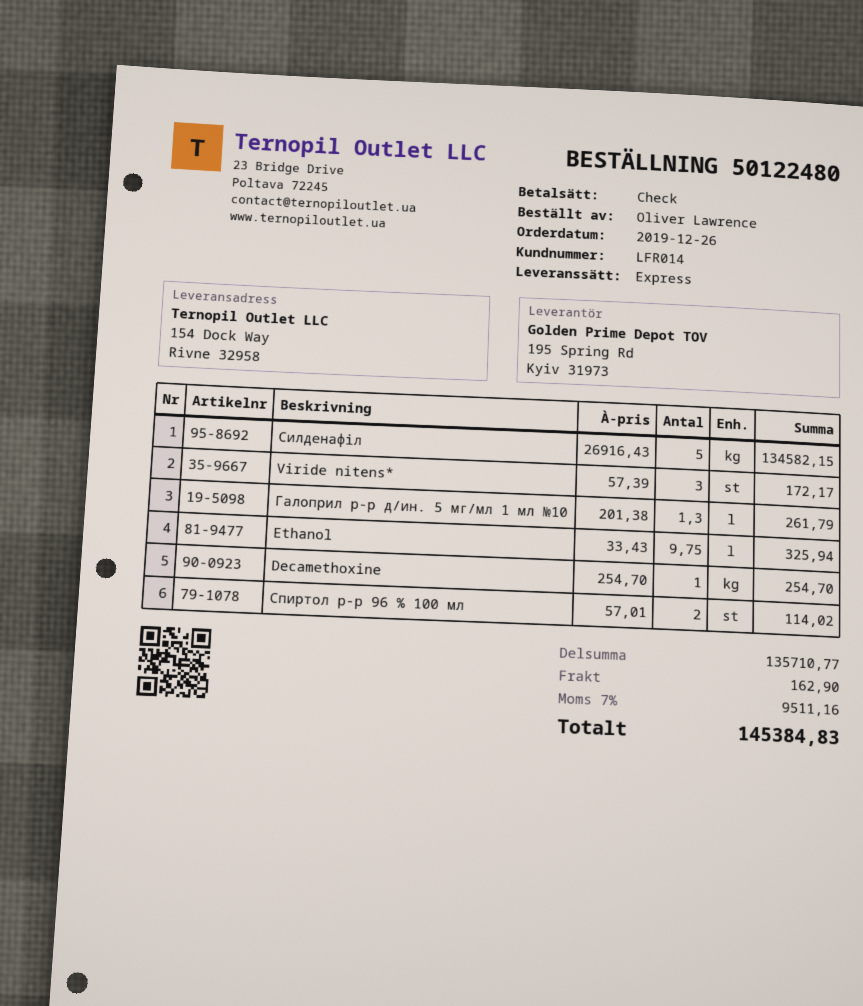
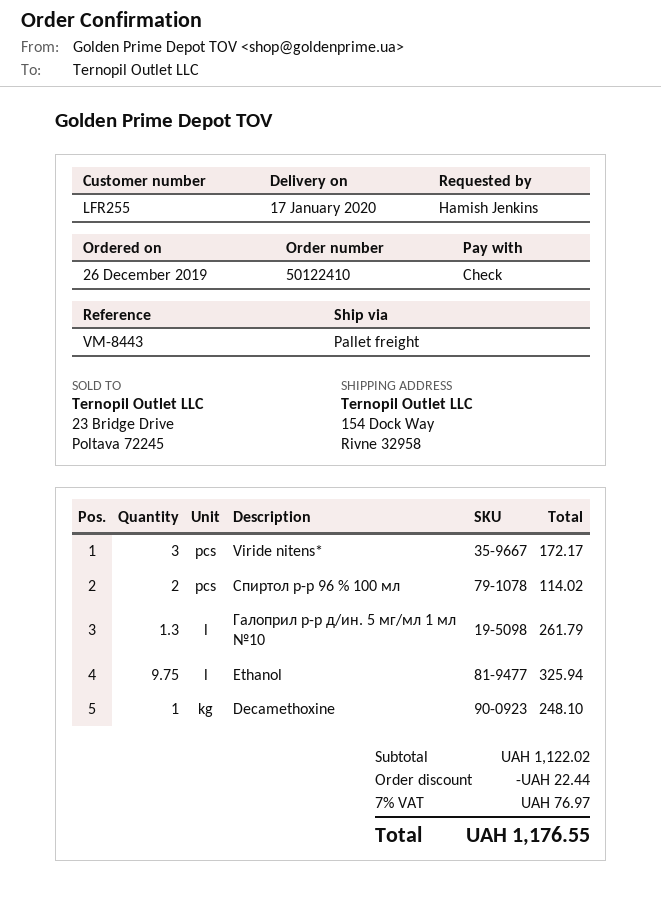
order number: 50122480 -> 50122410
customer number: LFR014 -> LFR255
ordered by: Oliver Lawrence -> Hamish Jenkins
shipping method: express -> pallet freight
Силденафіл: 5 for 134582.15 -> none
Decamethoxine: 1 for 254.70 -> 1 for 248.10
subtotal: 135710.77 -> 1122.02
discount: none -> 22.44
shipping: 162.90 -> none
tax: 7% = 9511.16 -> 7% = 76.97
total: 145384.83 -> 1176.55

